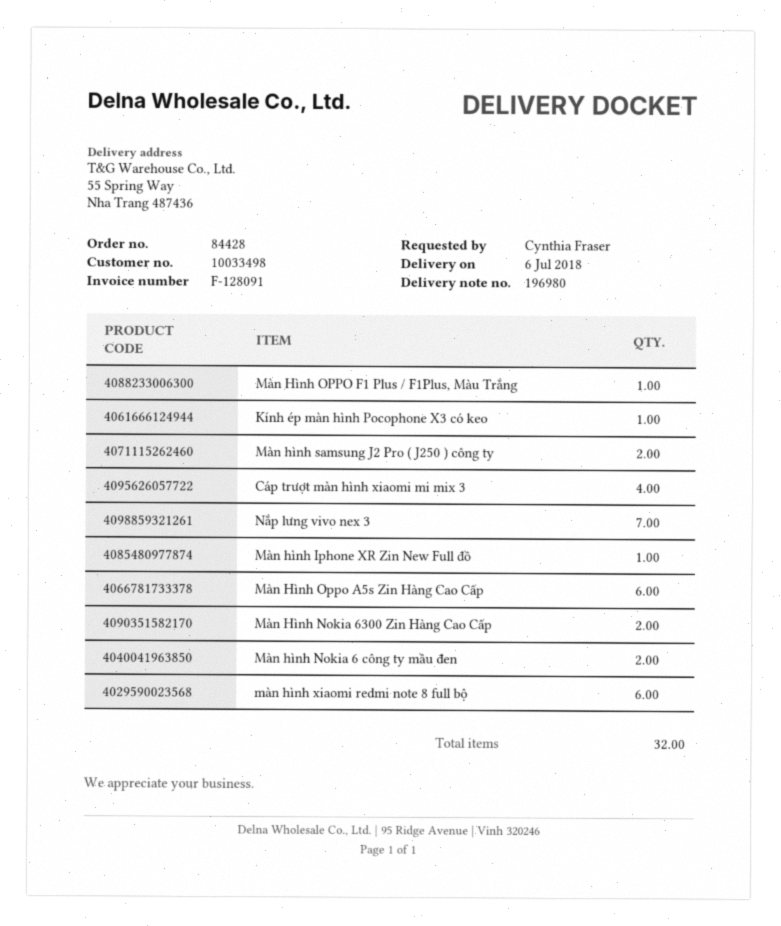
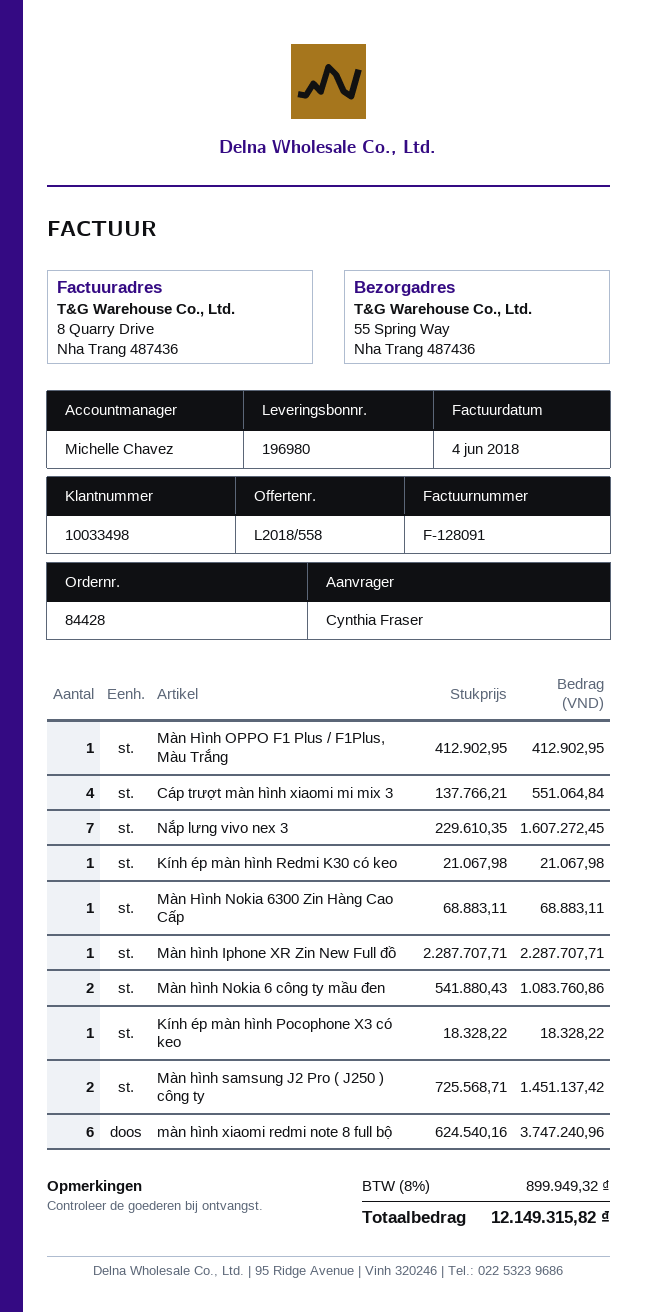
Màn Hình Oppo A5s Zin Hàng Cao Cấp: 6 -> none
Màn Hình Nokia 6300 Zin Hàng Cao Cấp: 2 -> 1
Kính ép màn hình Redmi K30 có keo: none -> 1

